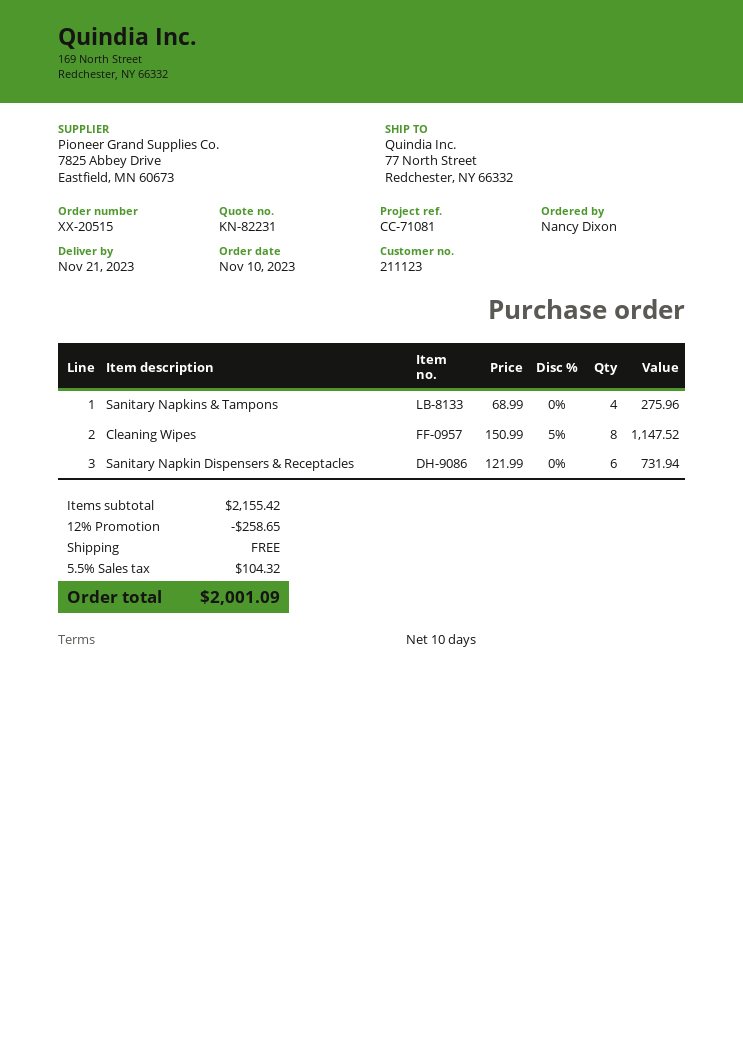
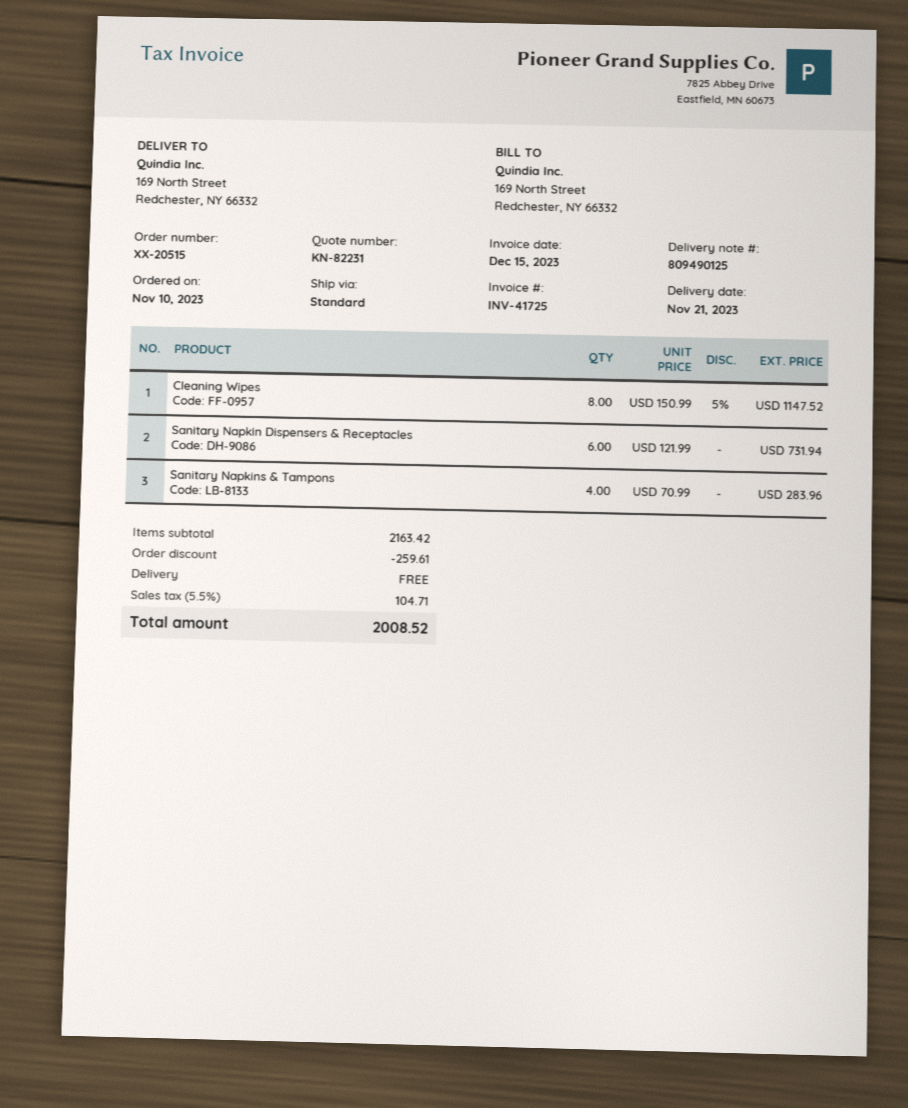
ship to: 77 North Street, Redchester, NY 66332 -> 169 North Street, Redchester, NY 66332
Sanitary Napkins & Tampons: 4 x 68.99 = 275.96 -> 4 x 70.99 = 283.96
subtotal: 2155.42 -> 2163.42
discount: 258.65 -> 259.61
tax: 5.5% = 104.32 -> 5.5% = 104.71
total: 2001.09 -> 2008.52

